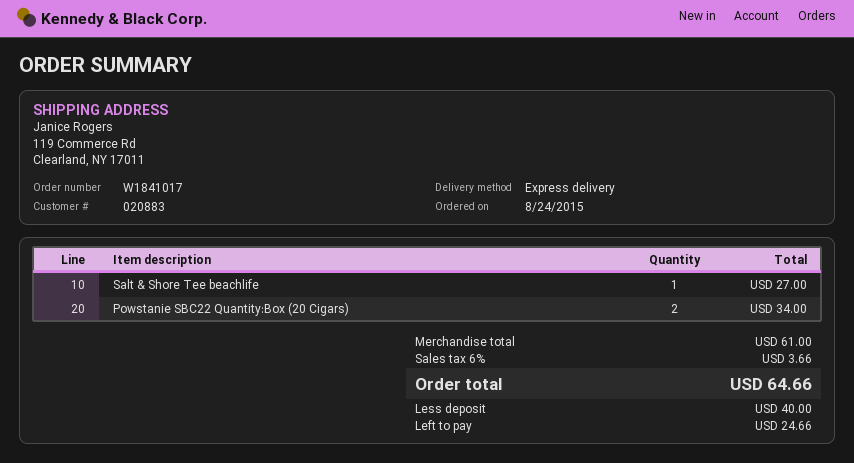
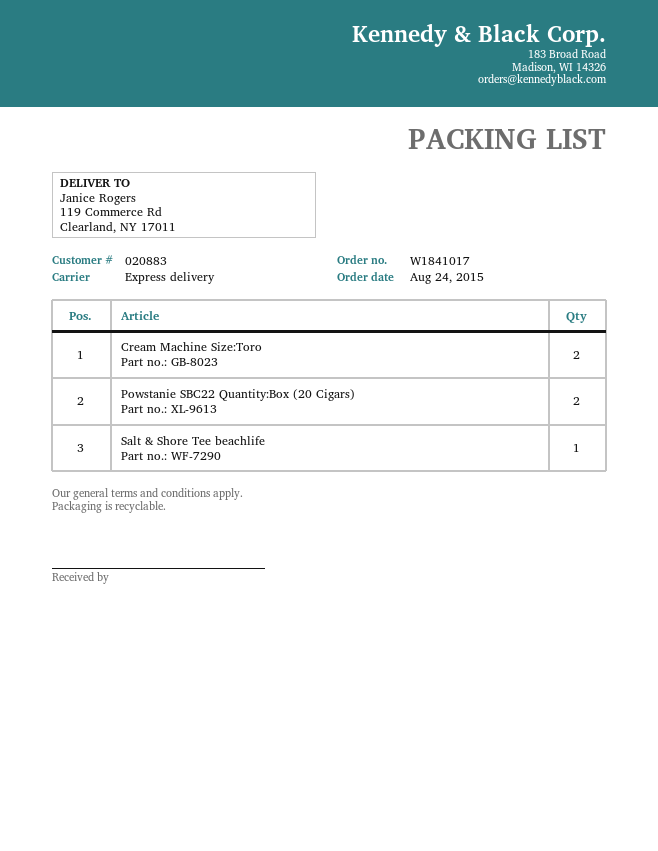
Cream Machine Size:Toro: none -> 2

